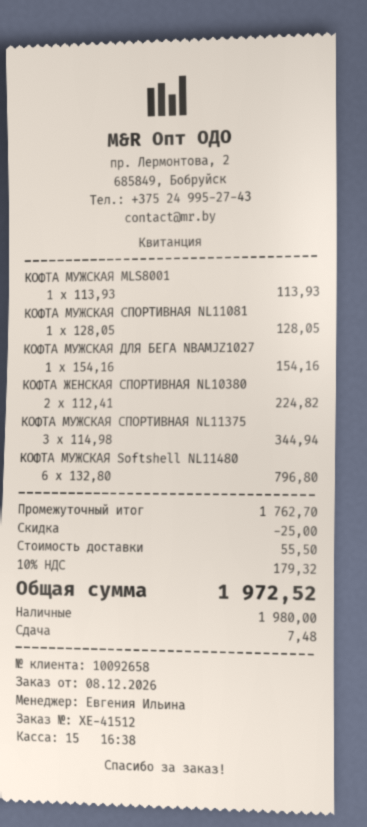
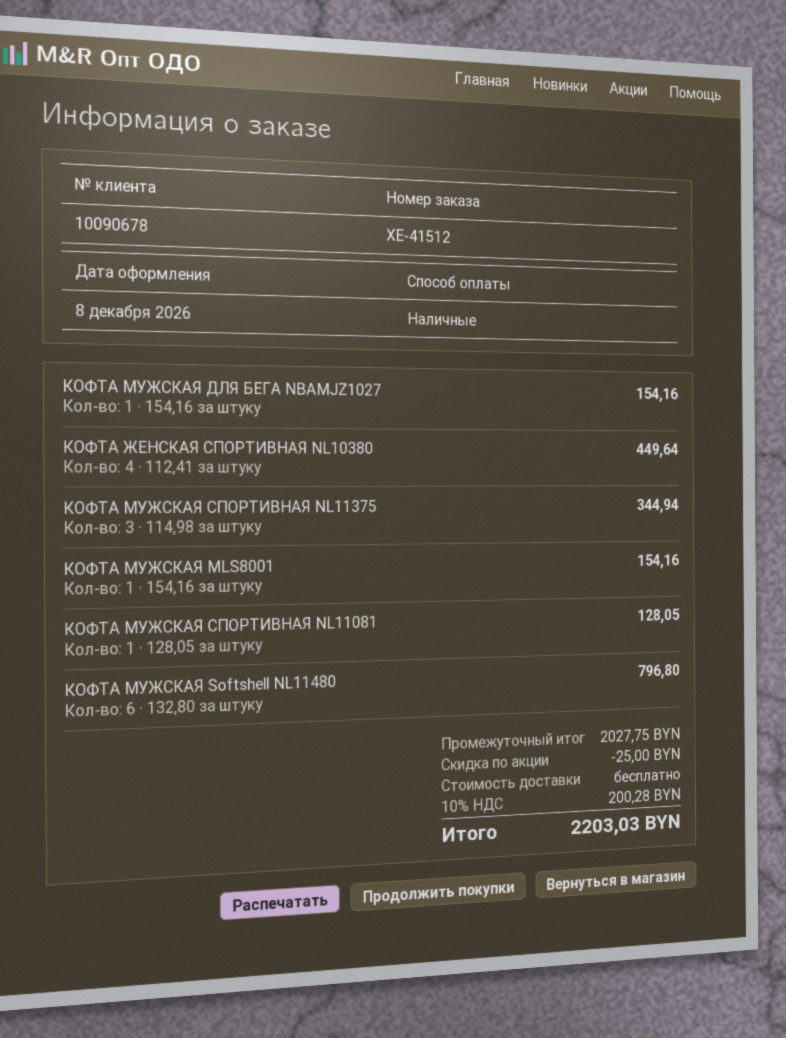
customer number: 10092658 -> 10090678
КОФТА МУЖСКАЯ MLS8001: 1 x 113.93 = 113.93 -> 1 x 154.16 = 154.16
КОФТА ЖЕНСКАЯ СПОРТИВНАЯ NL10380: 2 x 112.41 = 224.82 -> 4 x 112.41 = 449.64
subtotal: 1762.70 -> 2027.75
shipping: 55.50 -> 0.00
tax: 10% = 179.32 -> 10% = 200.28
total: 1972.52 -> 2203.03

